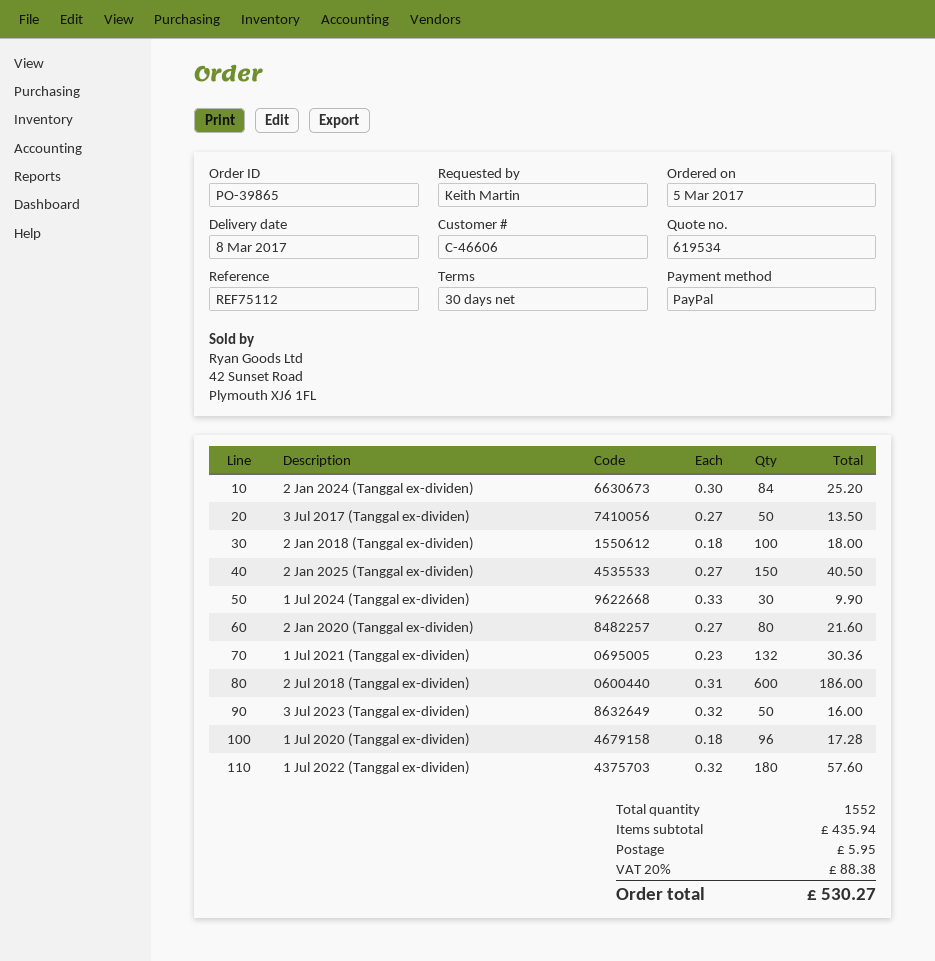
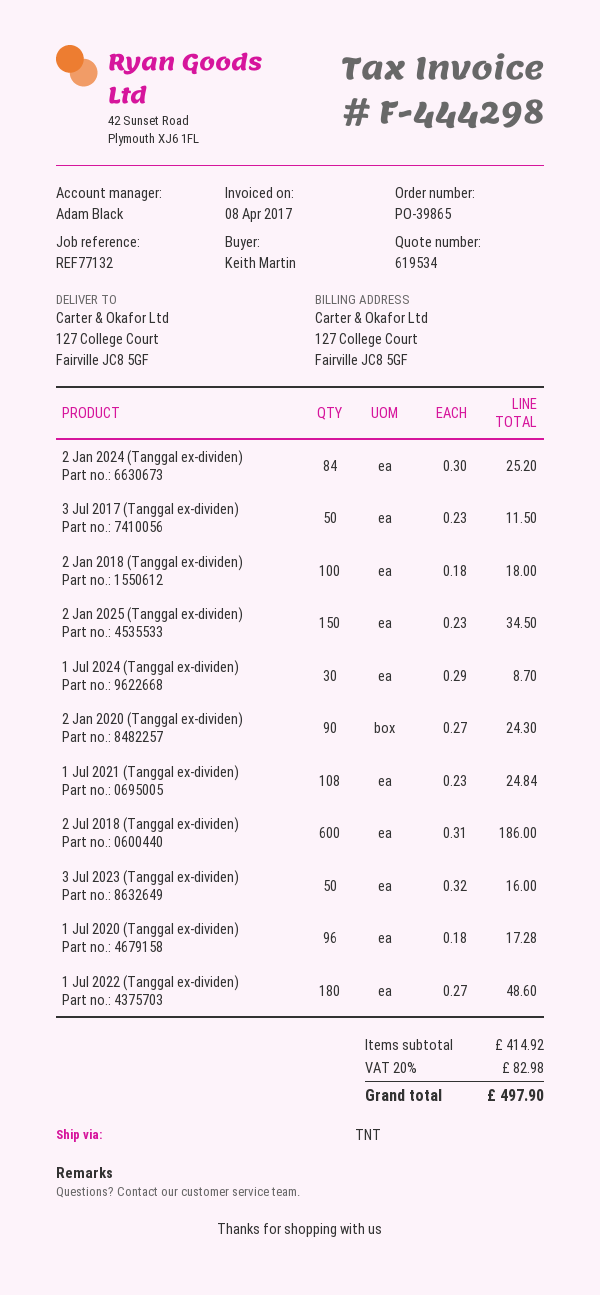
reference: REF75112 -> REF77132
3 Jul 2017 (Tanggal ex-dividen): 50 x 0.27 = 13.50 -> 50 x 0.23 = 11.50
2 Jan 2025 (Tanggal ex-dividen): 150 x 0.27 = 40.50 -> 150 x 0.23 = 34.50
1 Jul 2024 (Tanggal ex-dividen): 30 x 0.33 = 9.90 -> 30 x 0.29 = 8.70
2 Jan 2020 (Tanggal ex-dividen): 80 x 0.27 = 21.60 -> 90 x 0.27 = 24.30
1 Jul 2021 (Tanggal ex-dividen): 132 x 0.23 = 30.36 -> 108 x 0.23 = 24.84
1 Jul 2022 (Tanggal ex-dividen): 180 x 0.32 = 57.60 -> 180 x 0.27 = 48.60
subtotal: 435.94 -> 414.92
shipping: 5.95 -> none
tax: 20% = 88.38 -> 20% = 82.98
total: 530.27 -> 497.90

